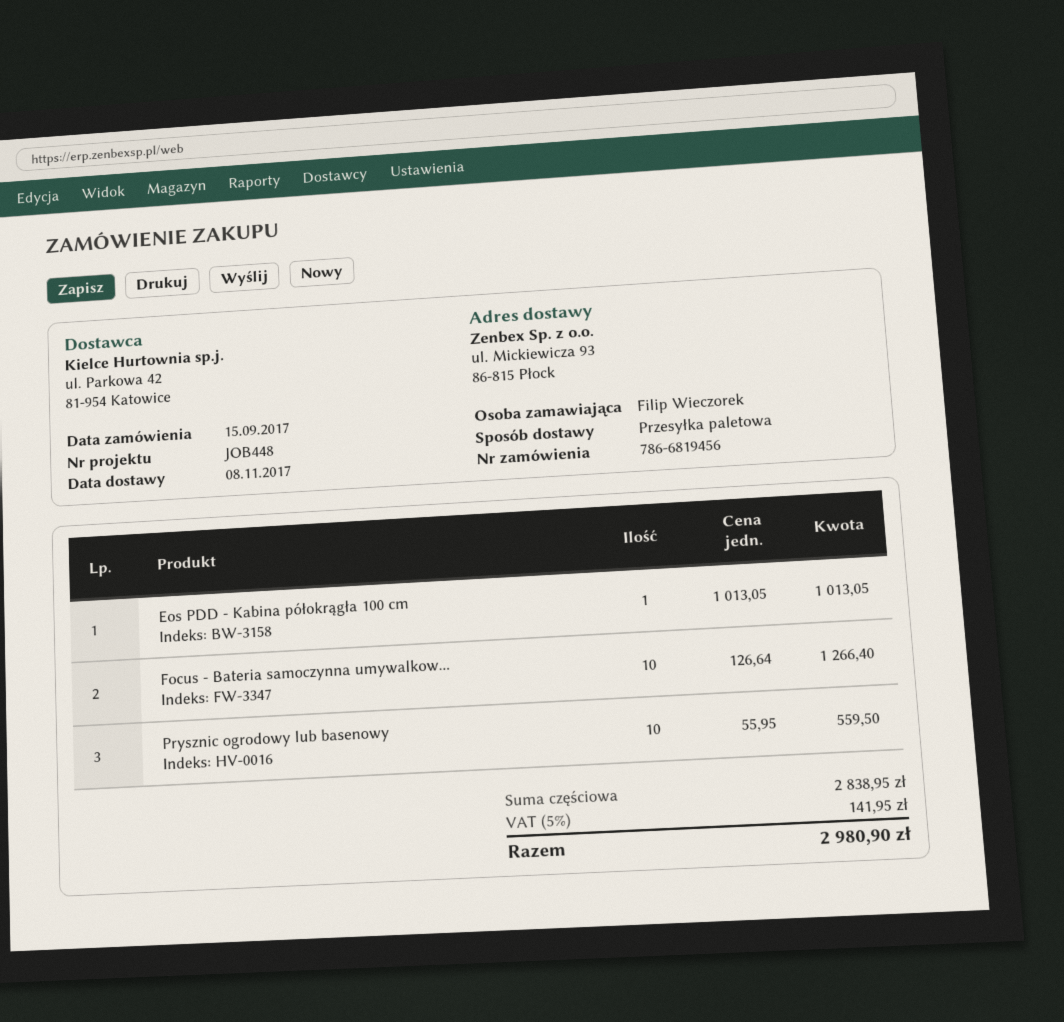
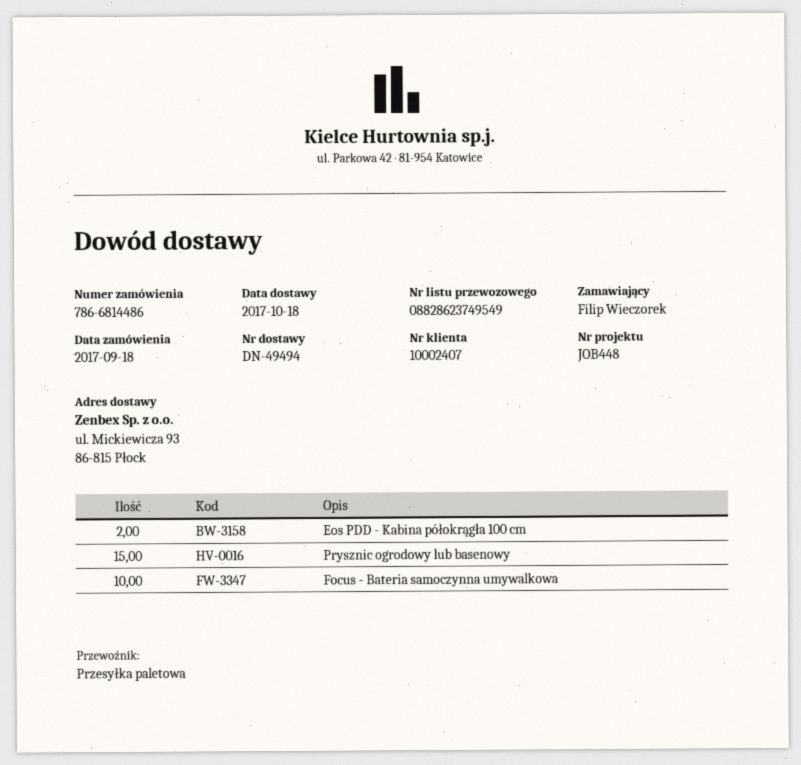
order number: 786-6819456 -> 786-6814486
order date: 2017-09-15 -> 2017-09-18
delivery date: 2017-11-08 -> 2017-10-18
Eos PDD - Kabina półokrągła 100 cm: 1 -> 2
Prysznic ogrodowy lub basenowy: 10 -> 15

